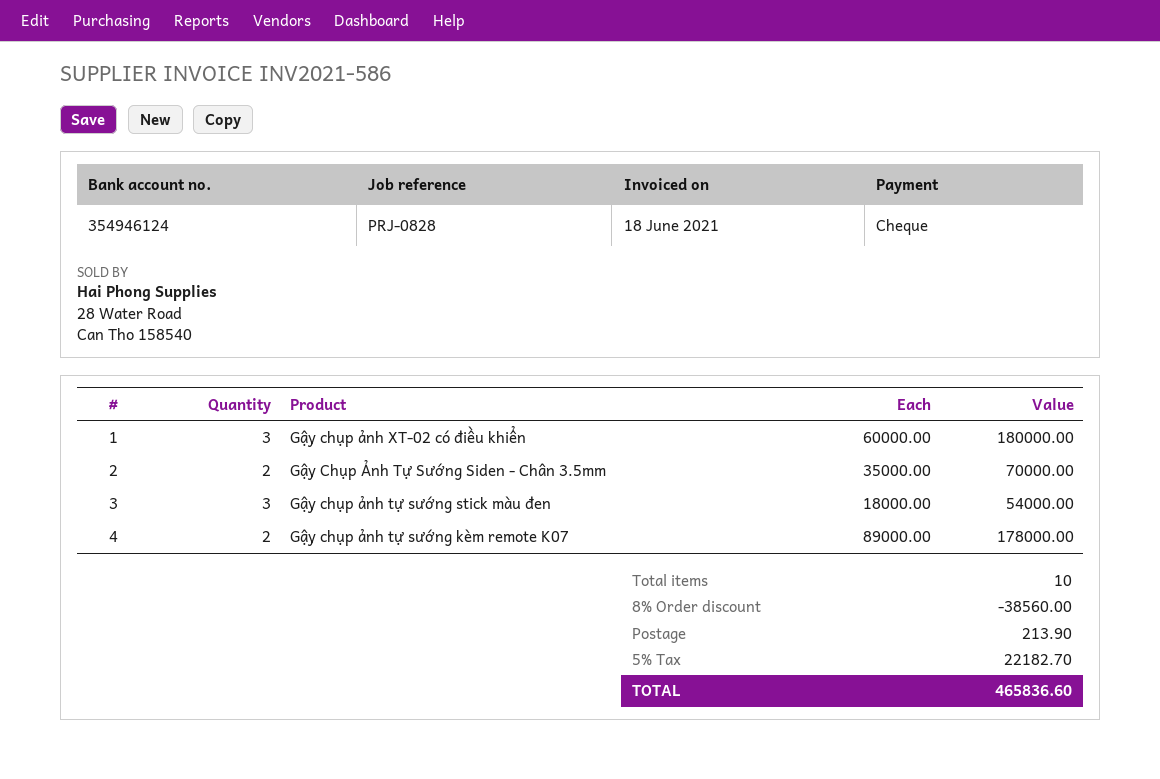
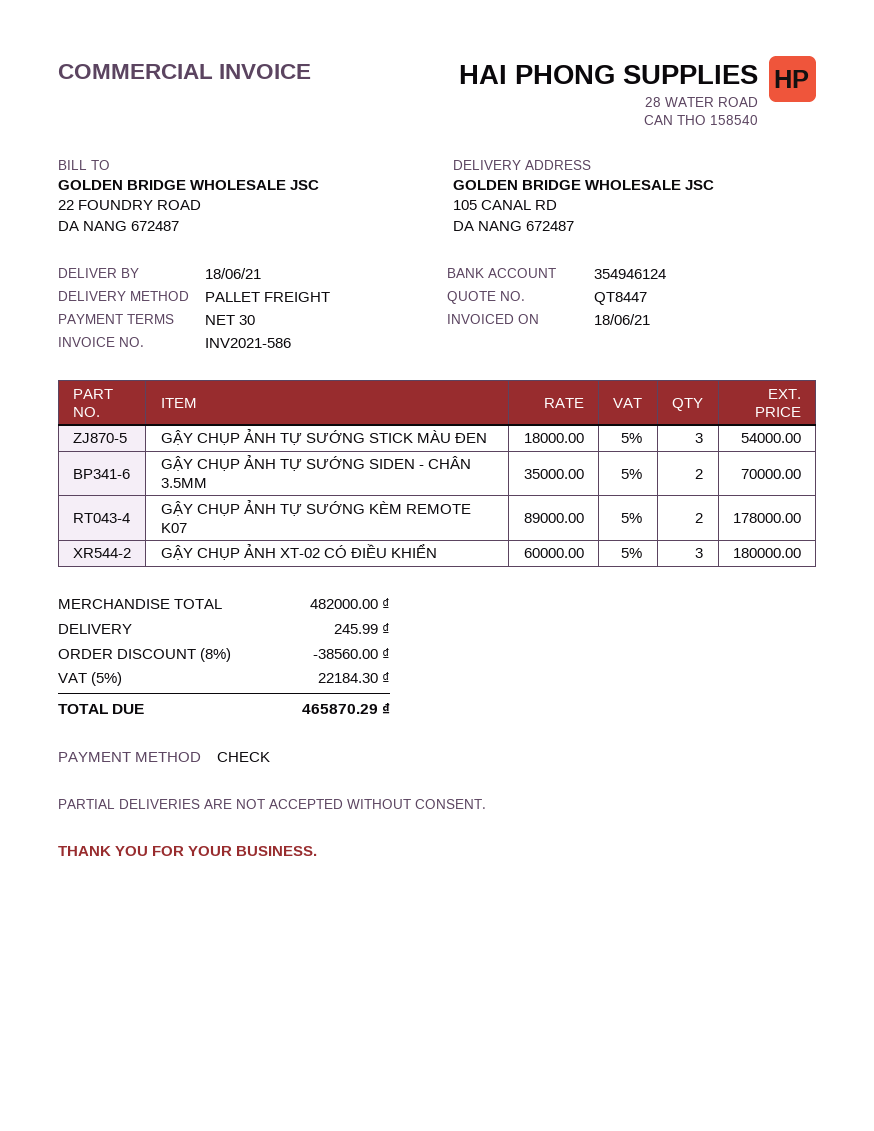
shipping: 213.90 -> 245.99
tax: 5% = 22182.70 -> 5% = 22184.30
total: 465836.60 -> 465870.29

